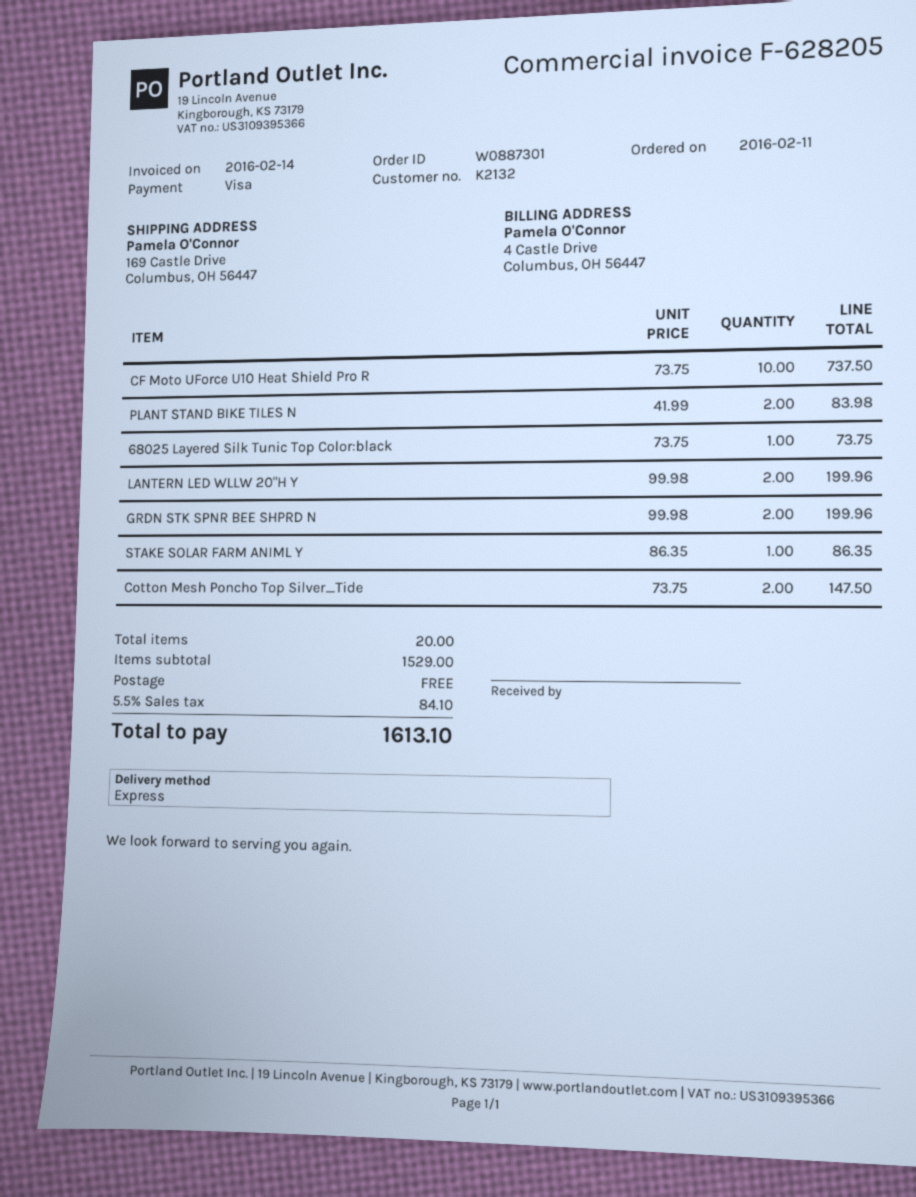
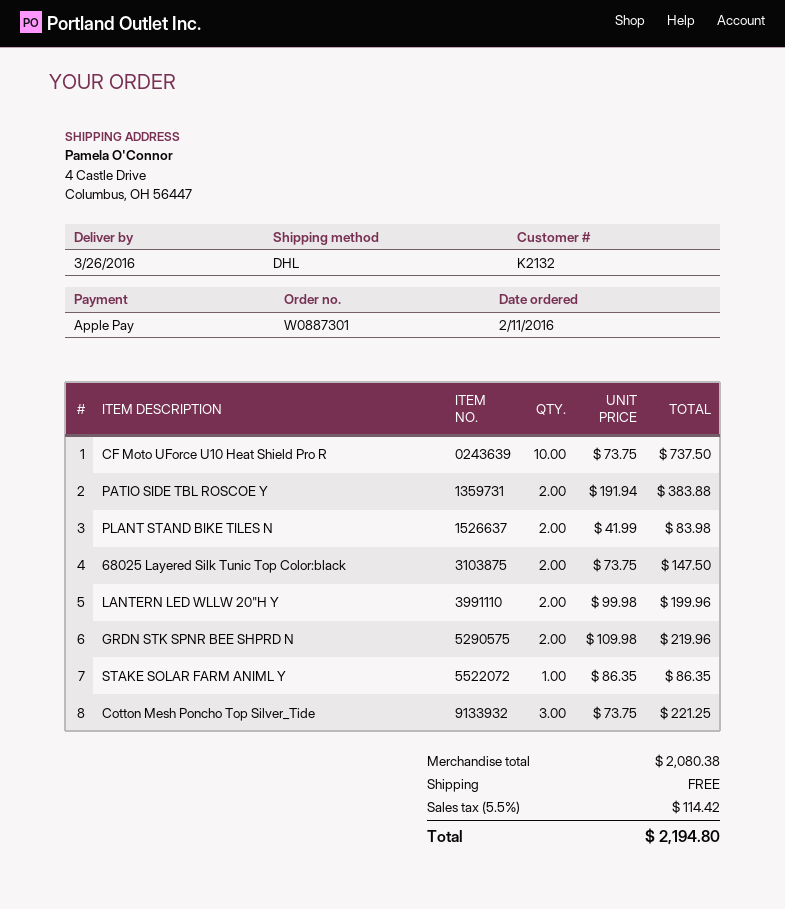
payment method: Visa -> Apple Pay
shipping method: express -> DHL
ship to: 169 Castle Drive, Columbus, OH 56447 -> 4 Castle Drive, Columbus, OH 56447
68025 Layered Silk Tunic Top Color:black: 1 x 73.75 = 73.75 -> 2 x 73.75 = 147.50
GRDN STK SPNR BEE SHPRD N: 2 x 99.98 = 199.96 -> 2 x 109.98 = 219.96
Cotton Mesh Poncho Top Silver_Tide: 2 x 73.75 = 147.50 -> 3 x 73.75 = 221.25
PATIO SIDE TBL ROSCOE Y: none -> 2 x 191.94 = 383.88
subtotal: 1529.00 -> 2080.38
tax: 5.5% = 84.10 -> 5.5% = 114.42
total: 1613.10 -> 2194.80

